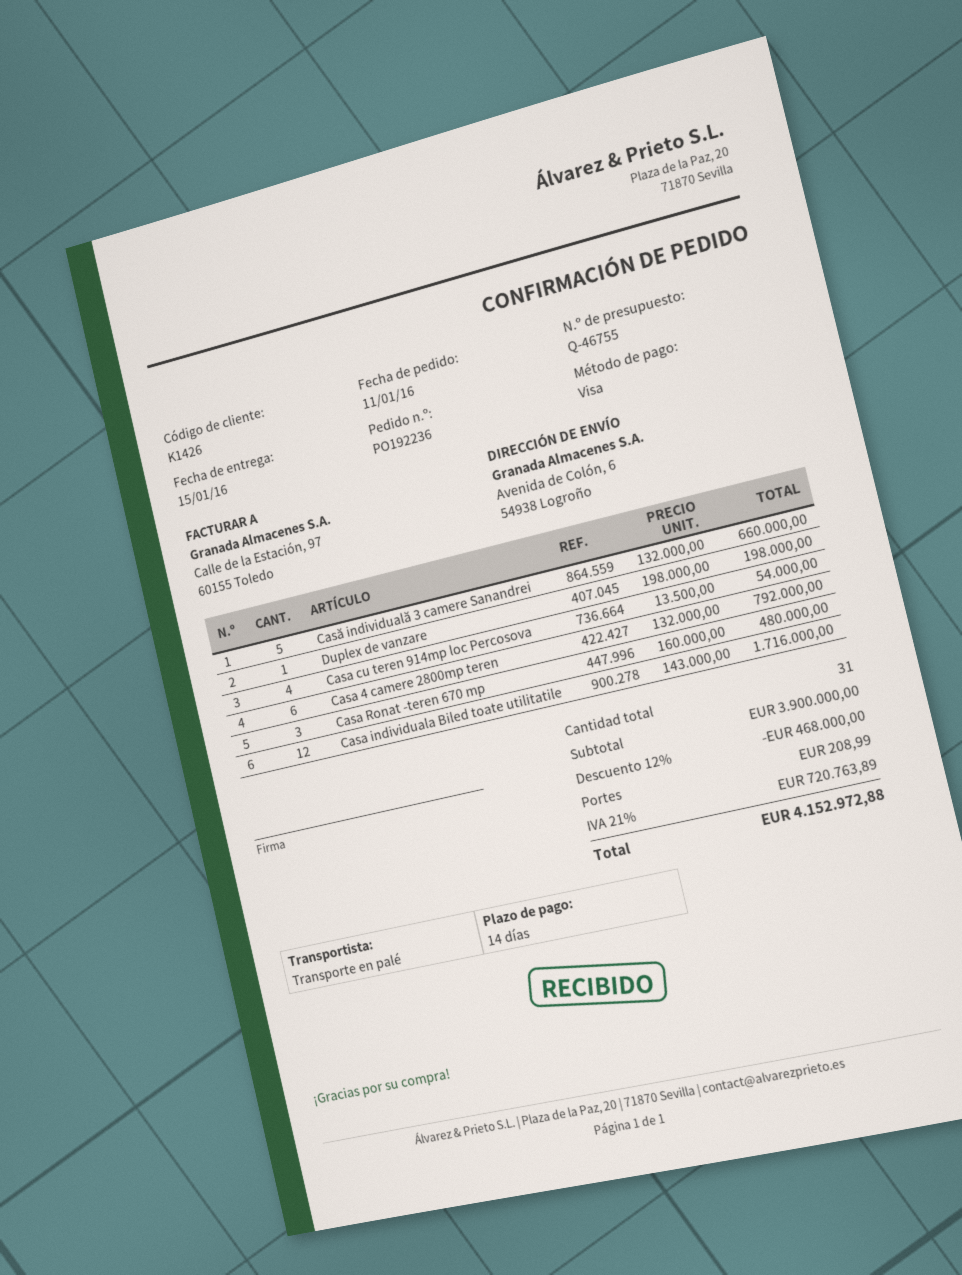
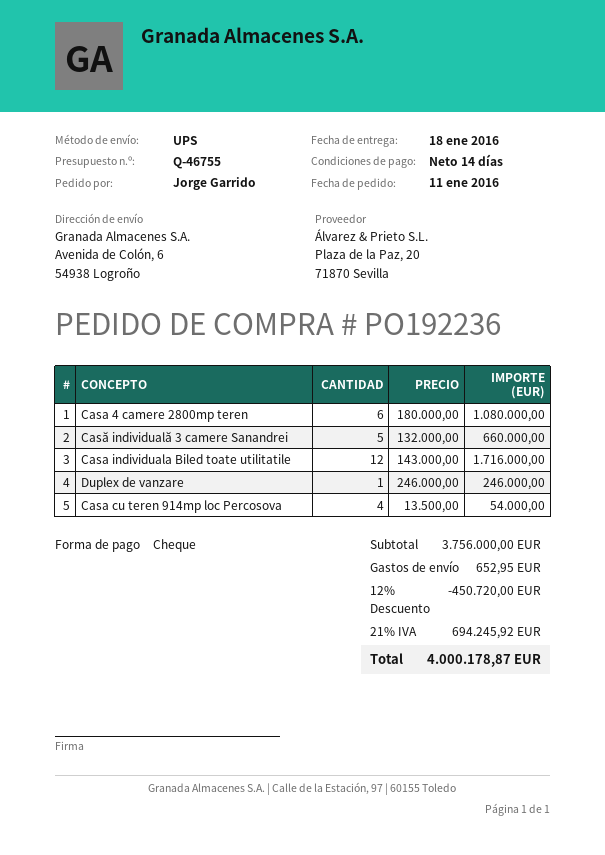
delivery date: 2016-01-15 -> 2016-01-18
payment method: Visa -> cheque
shipping method: pallet freight -> UPS
Duplex de vanzare: 1 x 198000.00 = 198000.00 -> 1 x 246000.00 = 246000.00
Casa 4 camere 2800mp teren: 6 x 132000.00 = 792000.00 -> 6 x 180000.00 = 1080000.00
Casa Ronat -teren 670 mp: 3 x 160000.00 = 480000.00 -> none
subtotal: 3900000.00 -> 3756000.00
discount: 12% = 468000.00 -> 12% = 450720.00
shipping: 208.99 -> 652.95
tax: 21% = 720763.89 -> 21% = 694245.92
total: 4152972.88 -> 4000178.87

